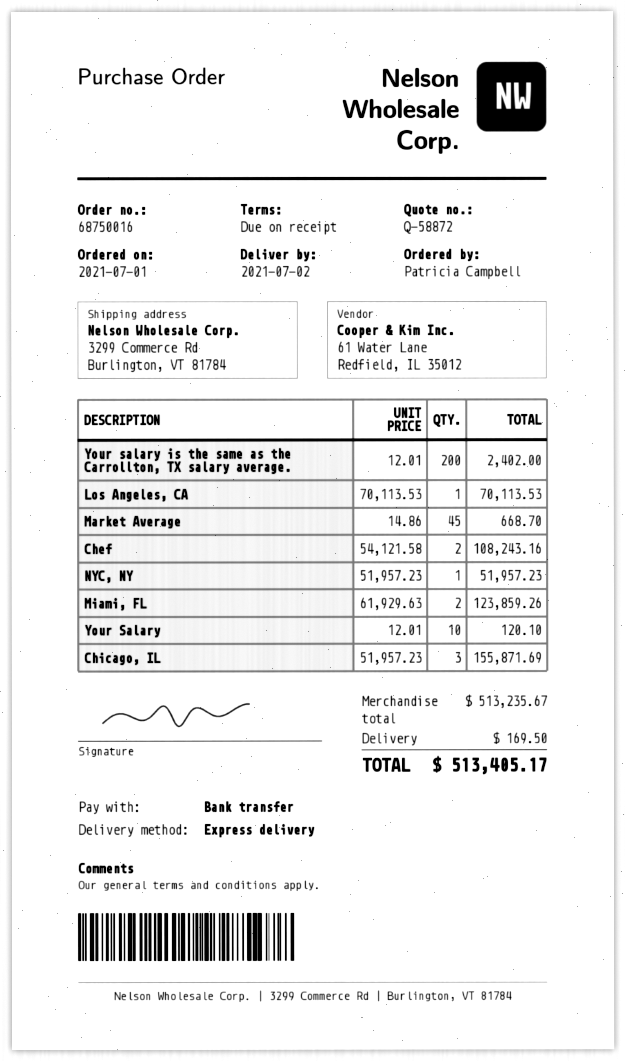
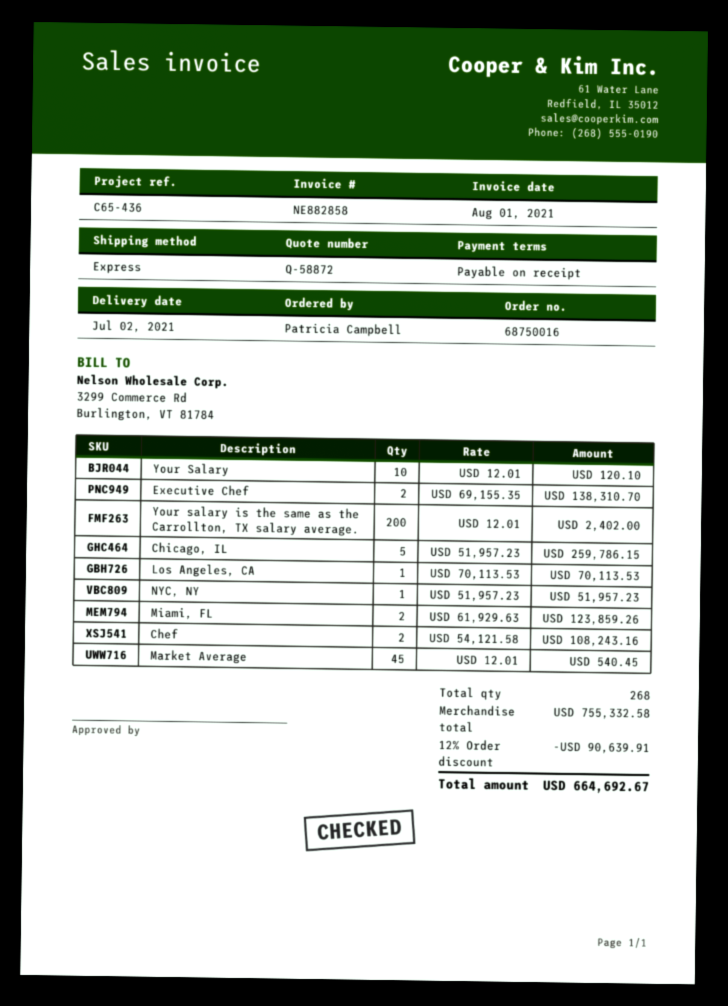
Market Average: 45 x 14.86 = 668.70 -> 45 x 12.01 = 540.45
Chicago, IL: 3 x 51957.23 = 155871.69 -> 5 x 51957.23 = 259786.15
Executive Chef: none -> 2 x 69155.35 = 138310.70
subtotal: 513235.67 -> 755332.58
discount: none -> 12% = 90639.91
shipping: 169.50 -> none
total: 513405.17 -> 664692.67

